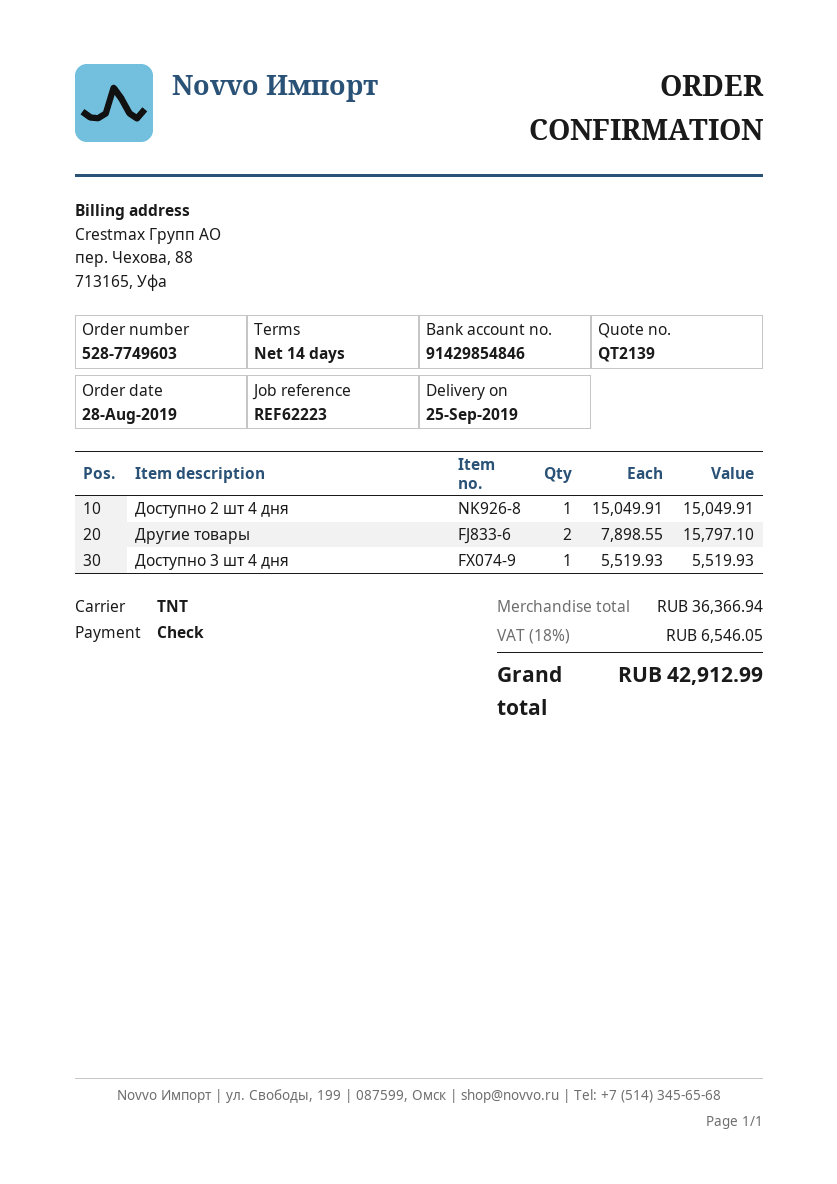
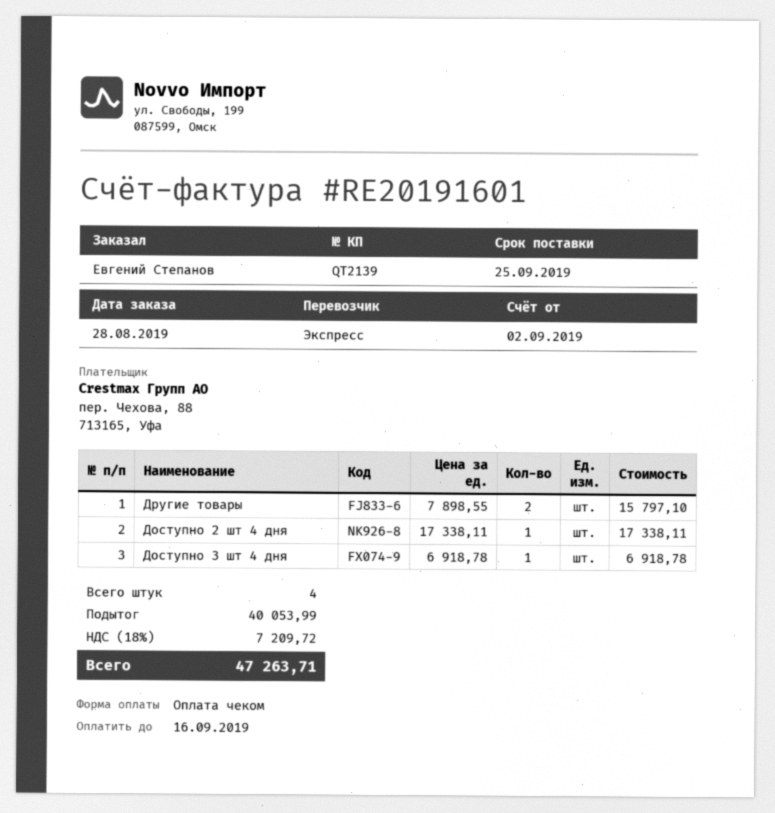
shipping method: TNT -> express
Доступно 2 шт 4 дня: 1 x 15049.91 = 15049.91 -> 1 x 17338.11 = 17338.11
Доступно 3 шт 4 дня: 1 x 5519.93 = 5519.93 -> 1 x 6918.78 = 6918.78
subtotal: 36366.94 -> 40053.99
tax: 18% = 6546.05 -> 18% = 7209.72
total: 42912.99 -> 47263.71

